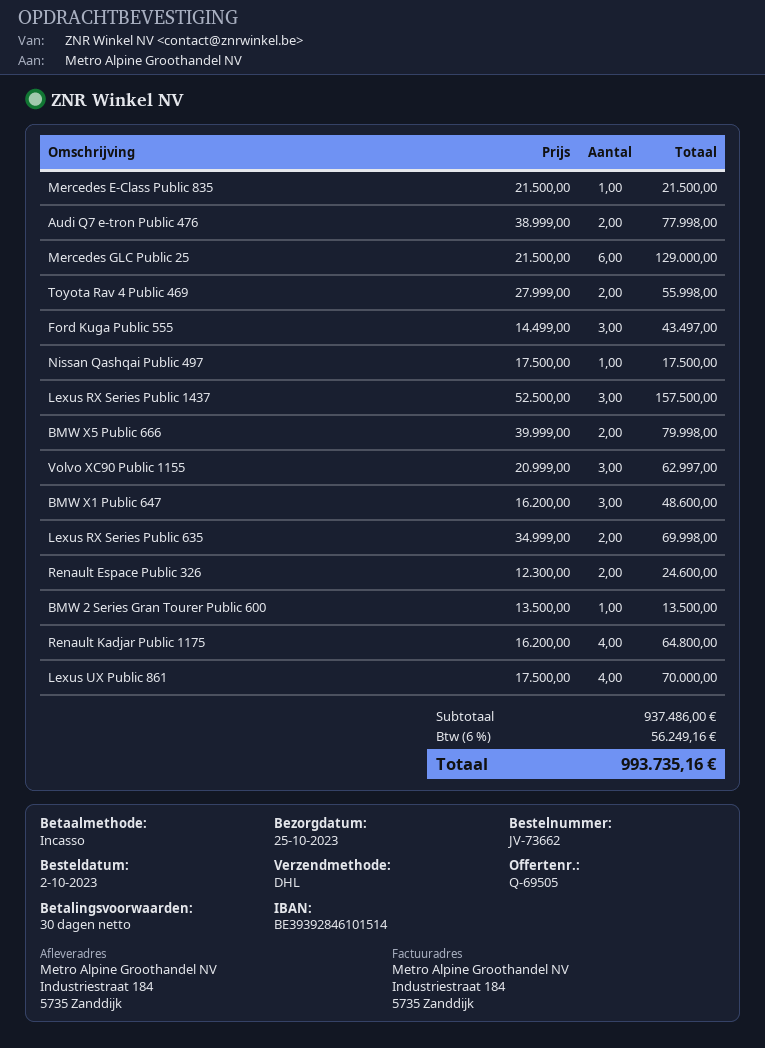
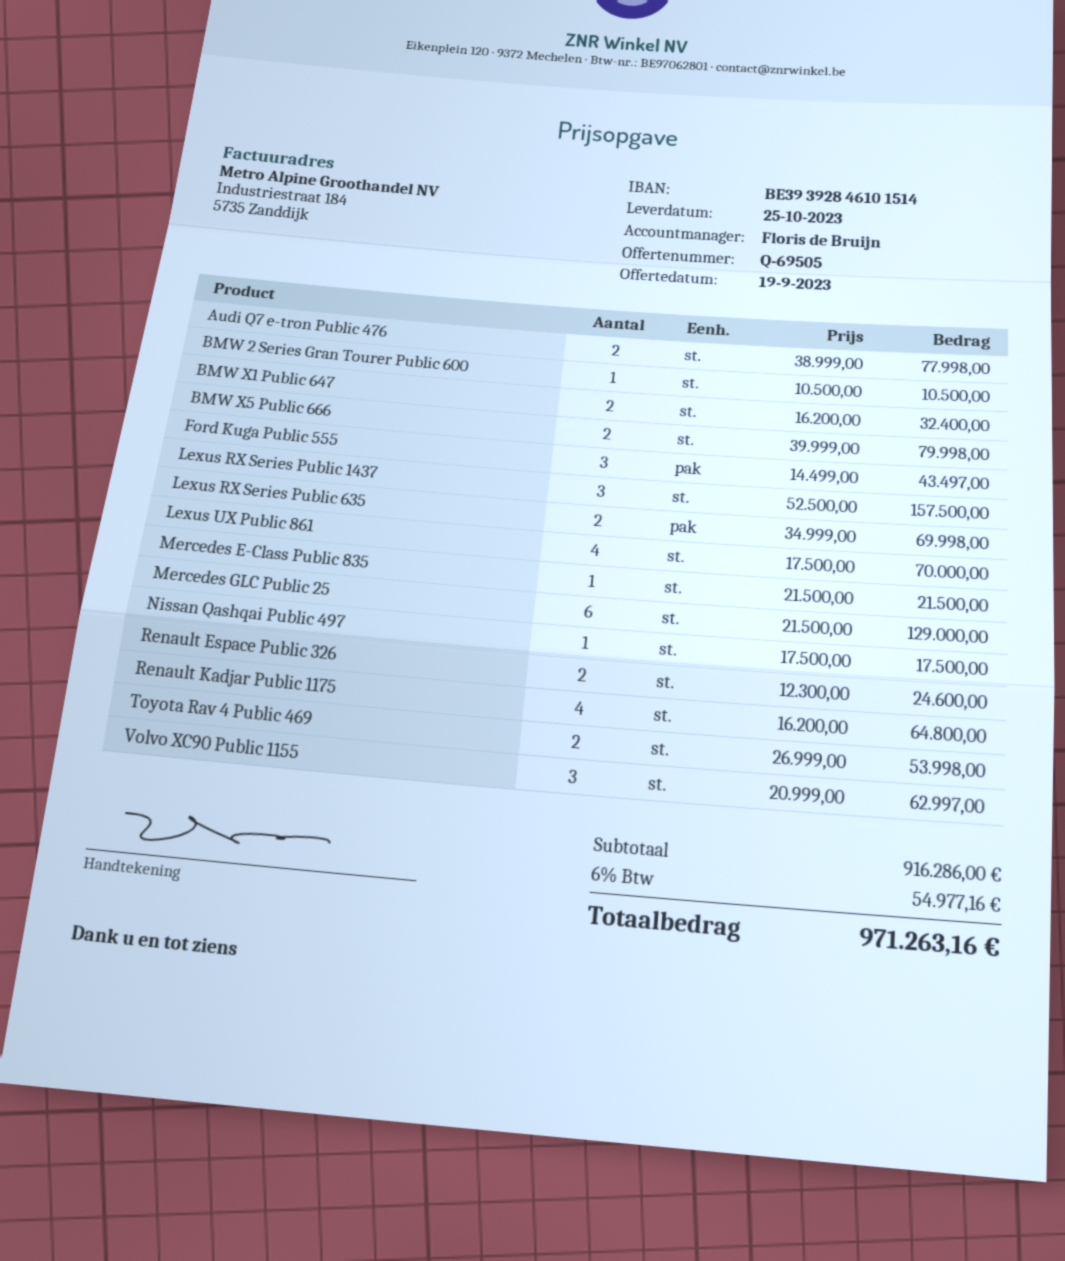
Toyota Rav 4 Public 469: 2 x 27999.00 = 55998.00 -> 2 x 26999.00 = 53998.00
BMW X1 Public 647: 3 x 16200.00 = 48600.00 -> 2 x 16200.00 = 32400.00
BMW 2 Series Gran Tourer Public 600: 1 x 13500.00 = 13500.00 -> 1 x 10500.00 = 10500.00
subtotal: 937486.00 -> 916286.00
tax: 6% = 56249.16 -> 6% = 54977.16
total: 993735.16 -> 971263.16

